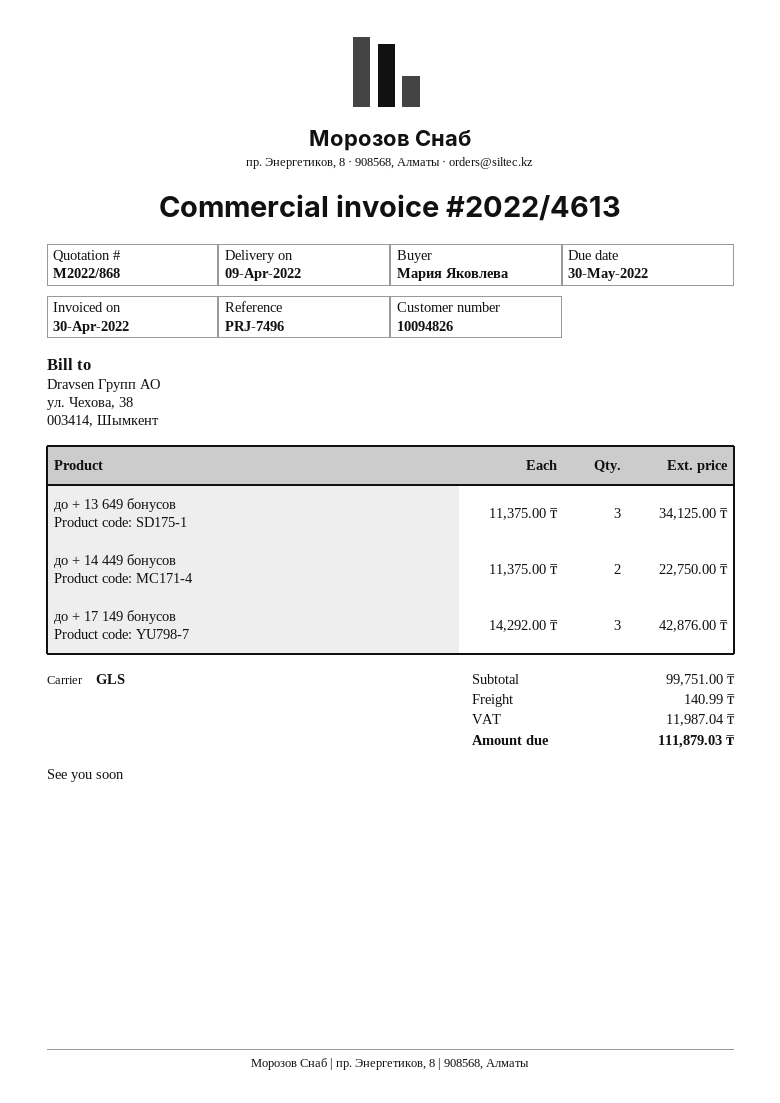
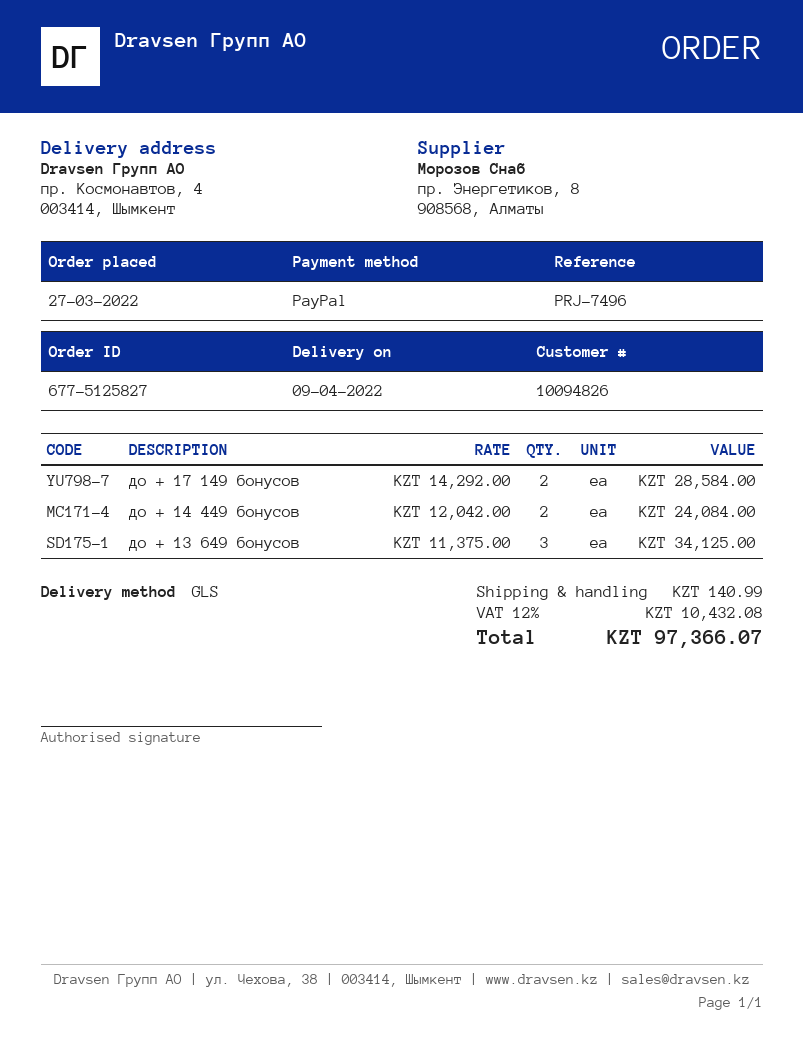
до + 14 449 бонусов: 2 x 11375.00 = 22750.00 -> 2 x 12042.00 = 24084.00
до + 17 149 бонусов: 3 x 14292.00 = 42876.00 -> 2 x 14292.00 = 28584.00
tax: 11987.04 -> 10432.08
total: 111879.03 -> 97366.07

